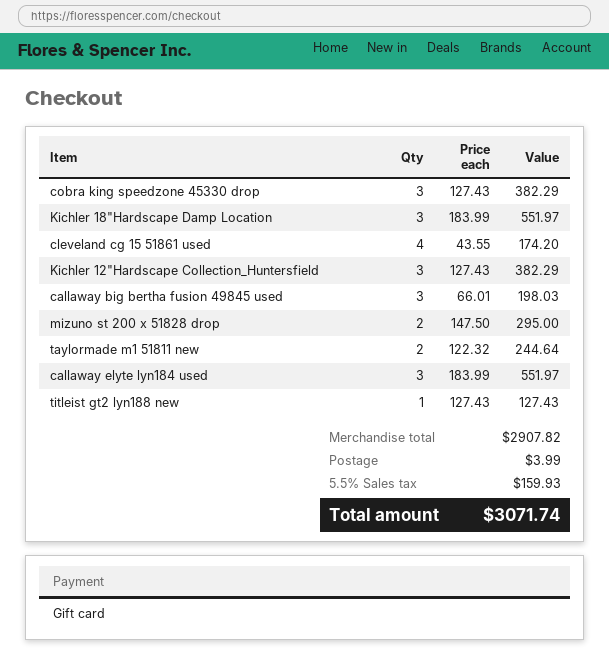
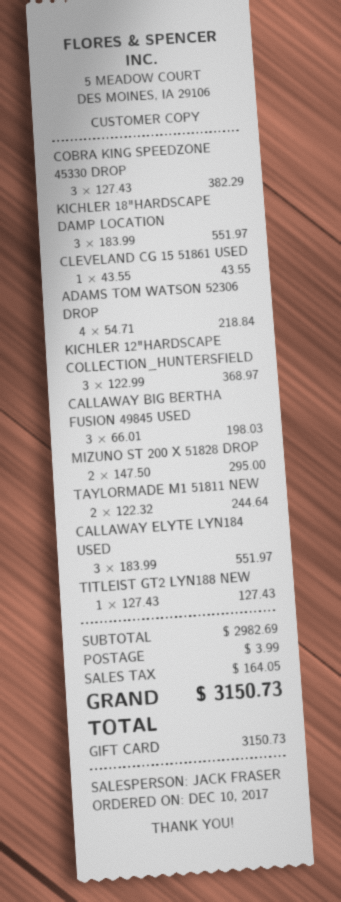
cleveland cg 15 51861 used: 4 x 43.55 = 174.20 -> 1 x 43.55 = 43.55
Kichler 12"Hardscape Collection_Huntersfield: 3 x 127.43 = 382.29 -> 3 x 122.99 = 368.97
ADAMS TOM WATSON 52306 DROP: none -> 4 x 54.71 = 218.84
subtotal: 2907.82 -> 2982.69
tax: 159.93 -> 164.05
total: 3071.74 -> 3150.73

